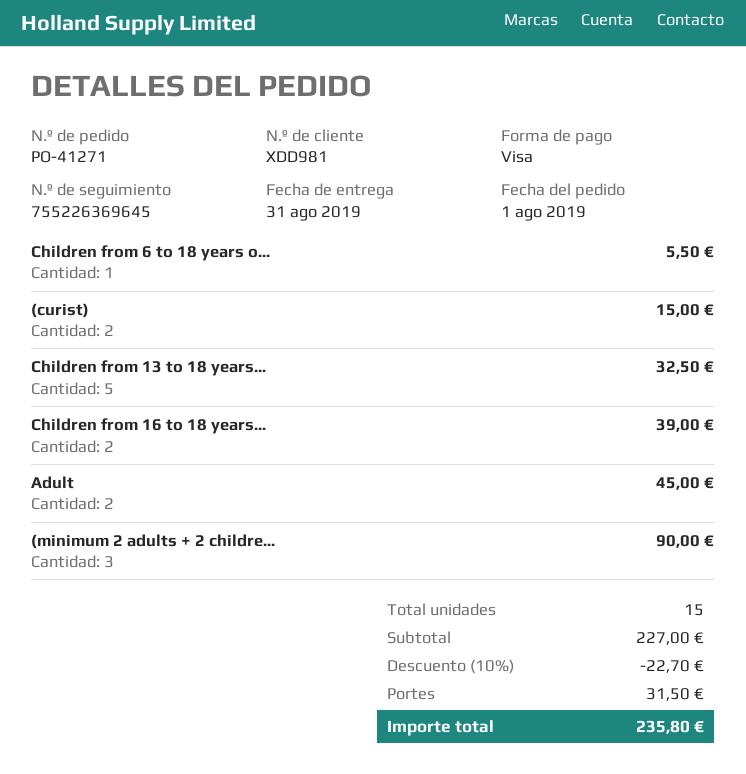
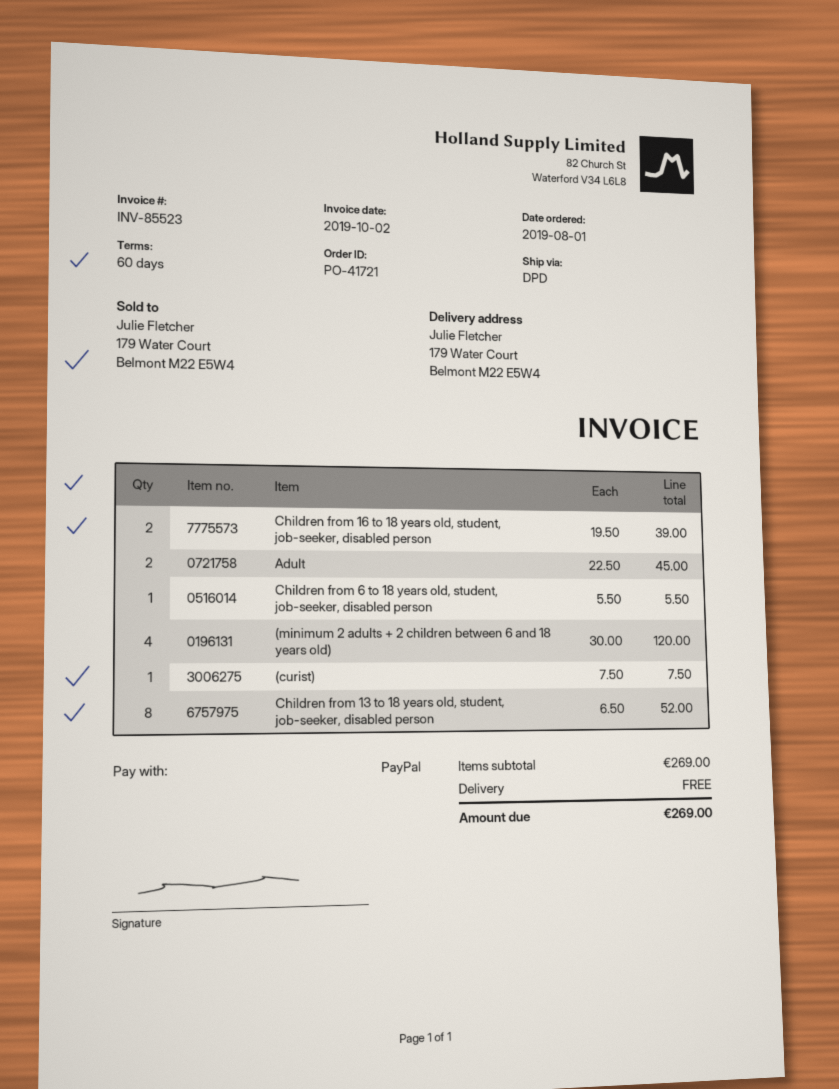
order number: PO-41271 -> PO-41721
payment method: Visa -> PayPal
(curist): 2 for 15.00 -> 1 for 7.50
Children from 13 to 18 years...: 5 for 32.50 -> 8 for 52.00
(minimum 2 adults + 2 childre...: 3 for 90.00 -> 4 for 120.00
subtotal: 227.00 -> 269.00
discount: 10% = 22.70 -> none
shipping: 31.50 -> 0.00
total: 235.80 -> 269.00

